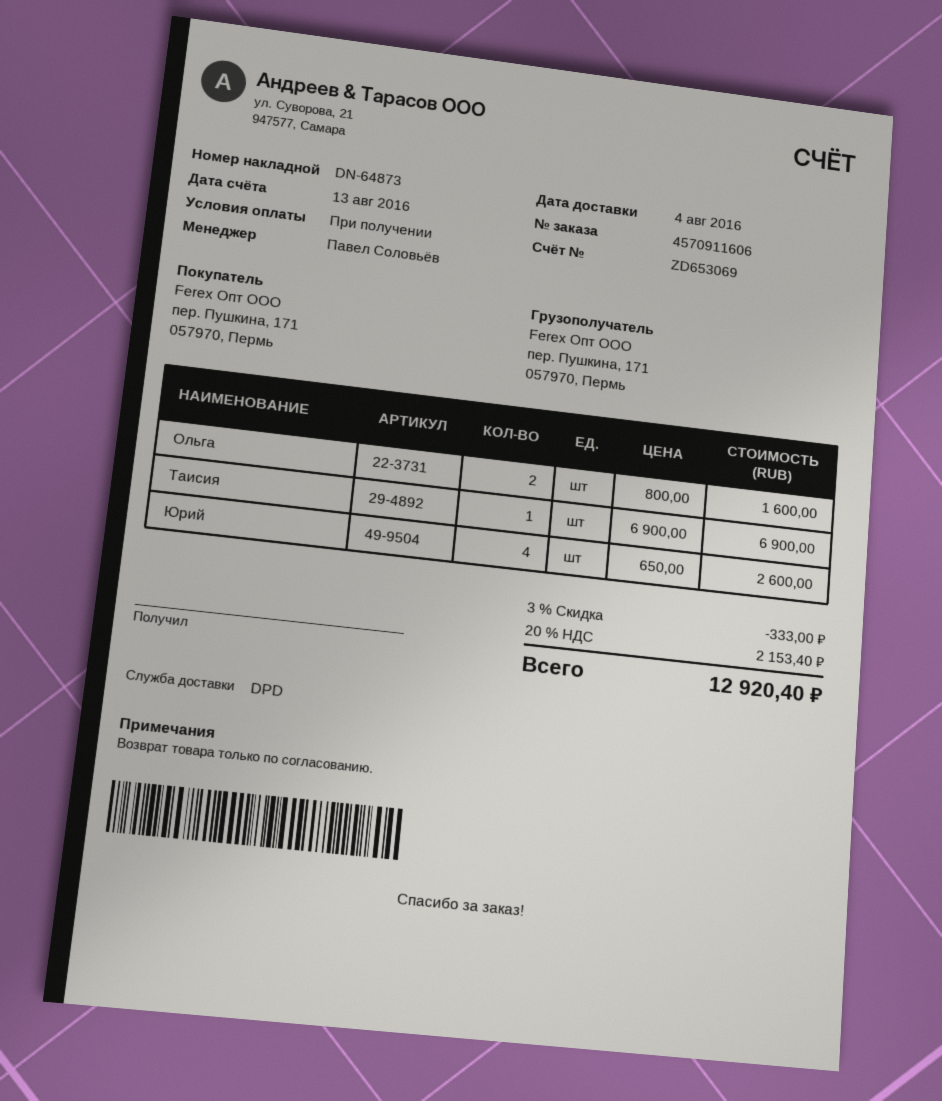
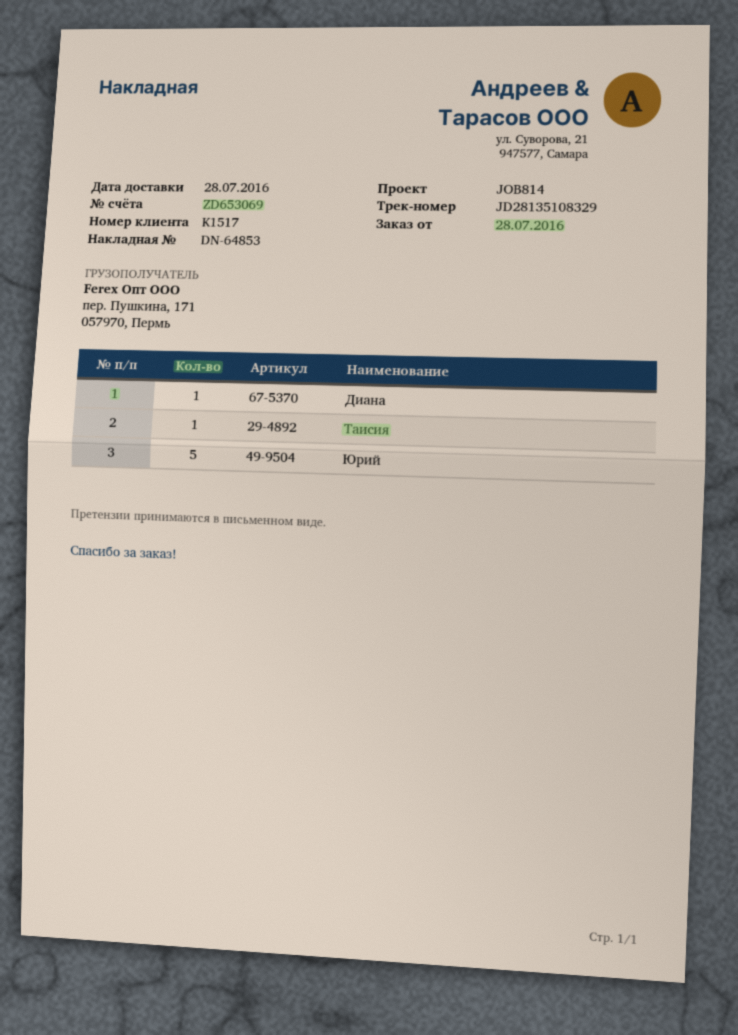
delivery note number: DN-64873 -> DN-64853
delivery date: 2016-08-04 -> 2016-07-28
Ольга: 2 -> none
Юрий: 4 -> 5
Диана: none -> 1

